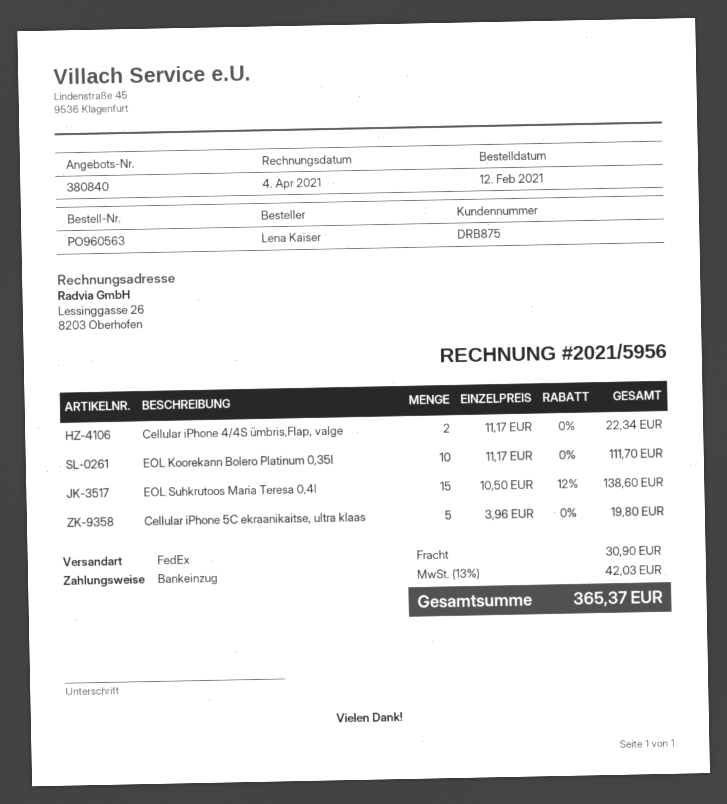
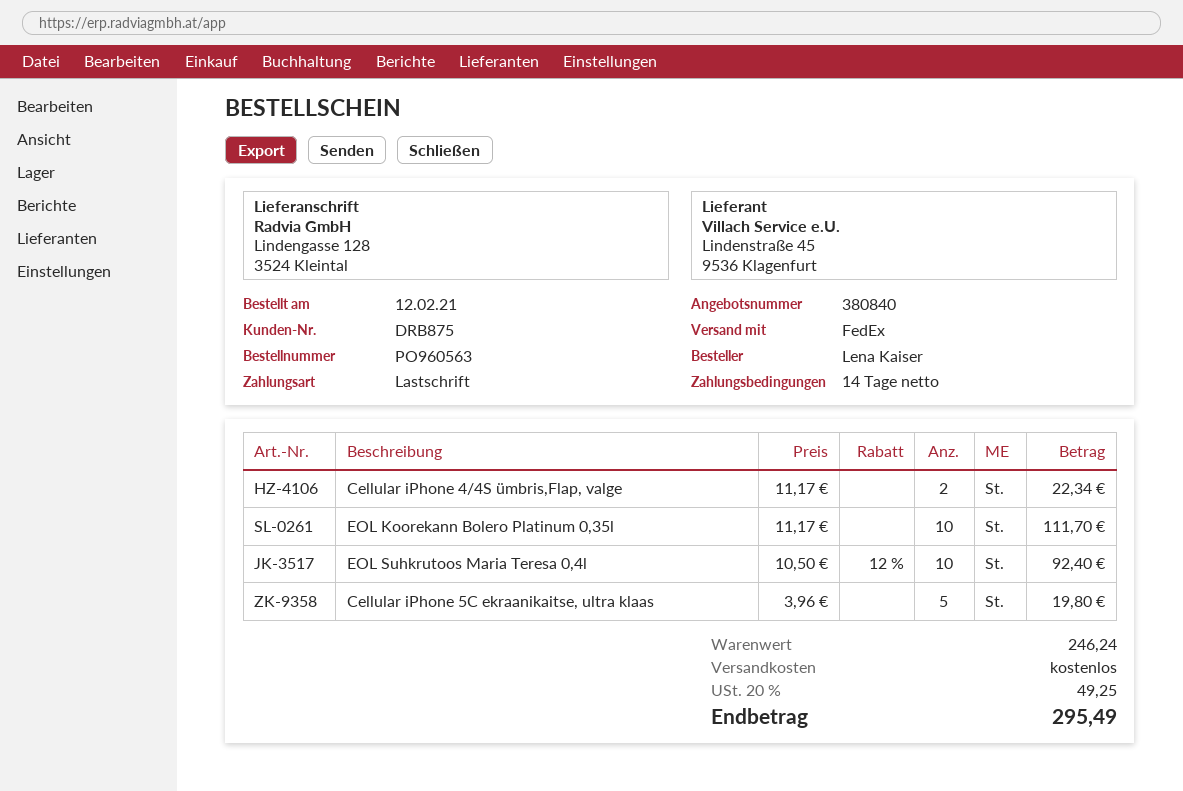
EOL Suhkrutoos Maria Teresa 0,4l: 15 x 10.50 - 12% = 138.60 -> 10 x 10.50 - 12% = 92.40
shipping: 30.90 -> 0.00
tax: 13% = 42.03 -> 20% = 49.25
total: 365.37 -> 295.49

